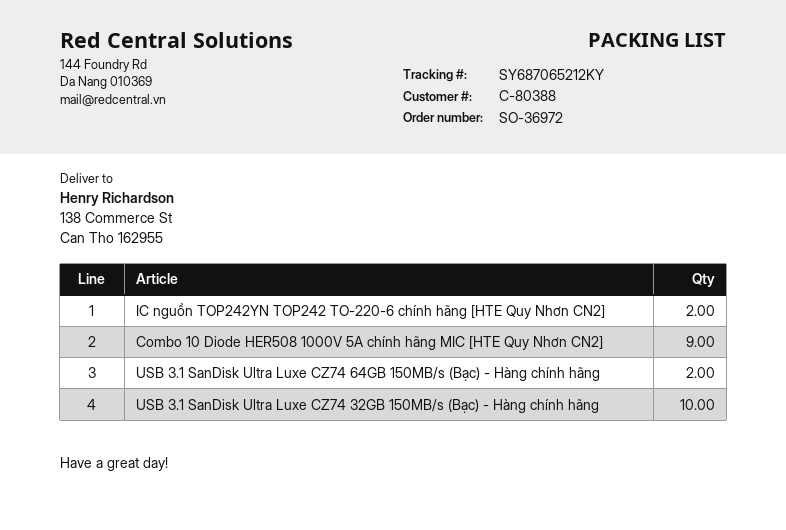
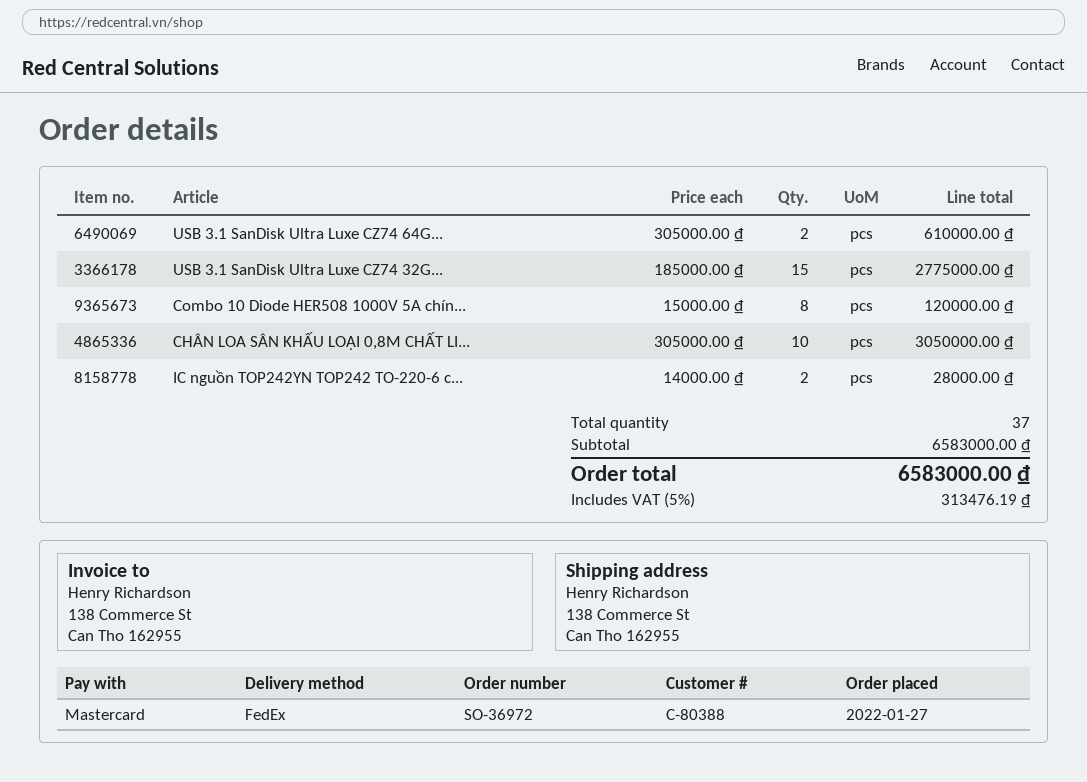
Combo 10 Diode HER508 1000V 5A chính hãng MIC [HTE Quy Nhơn CN2]: 9 -> 8
USB 3.1 SanDisk Ultra Luxe CZ74 32GB 150MB/s (Bạc) - Hàng chính hãng: 10 -> 15
CHÂN LOA SÂN KHẤU LOẠI 0,8M CHẤT LI...: none -> 10

